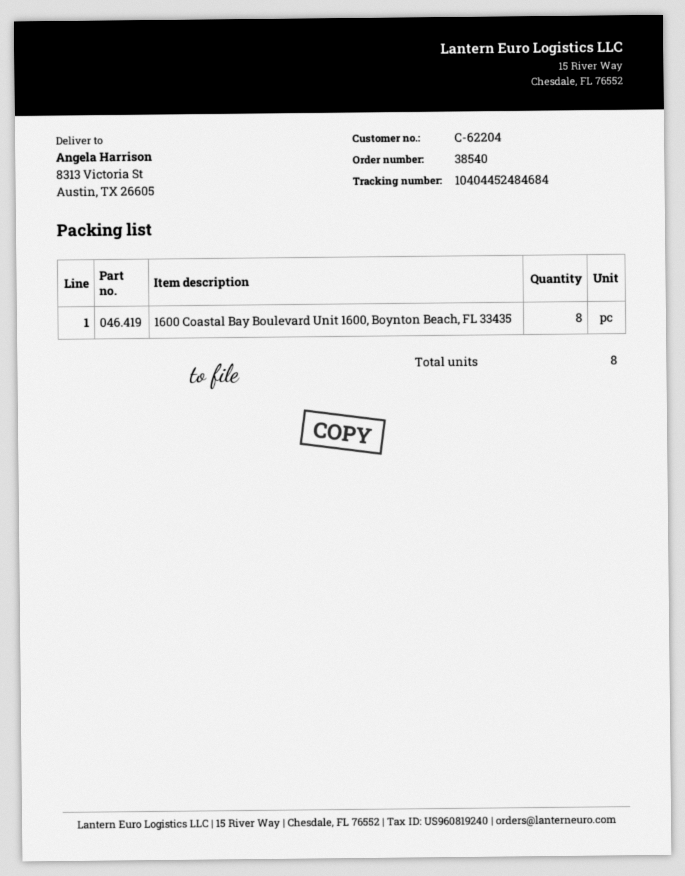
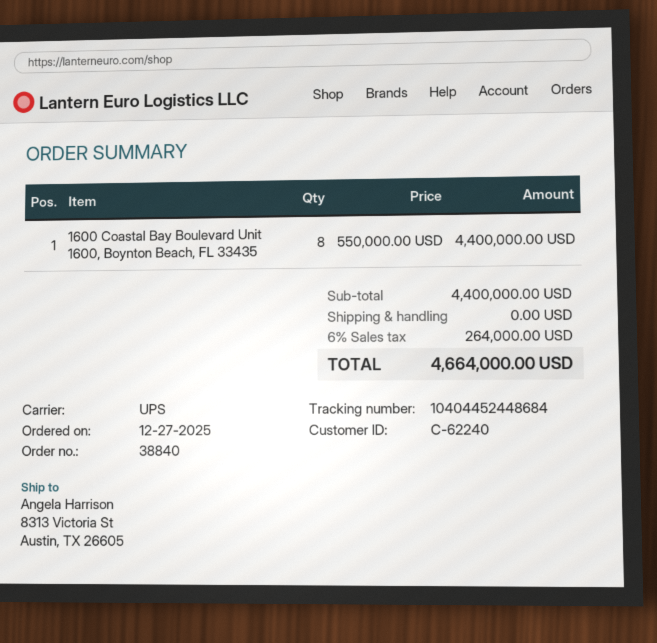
order number: 38540 -> 38840
customer number: C-62204 -> C-62240
tracking number: 10404452484684 -> 10404452448684

